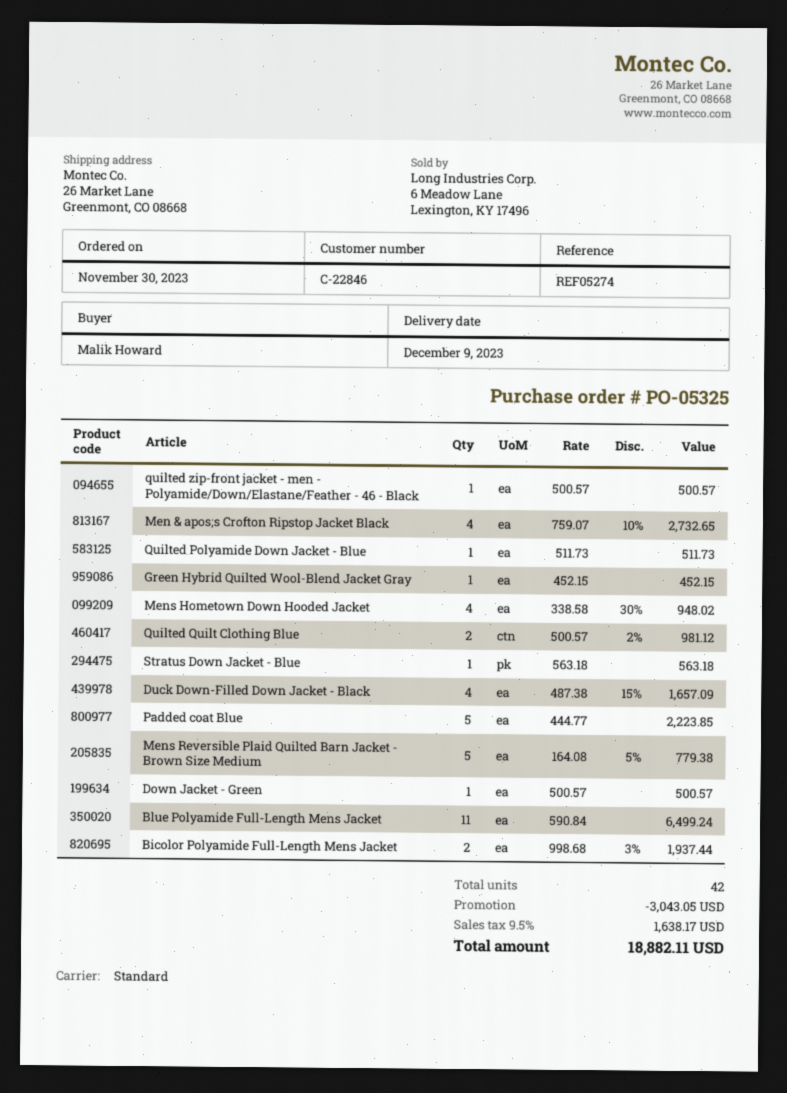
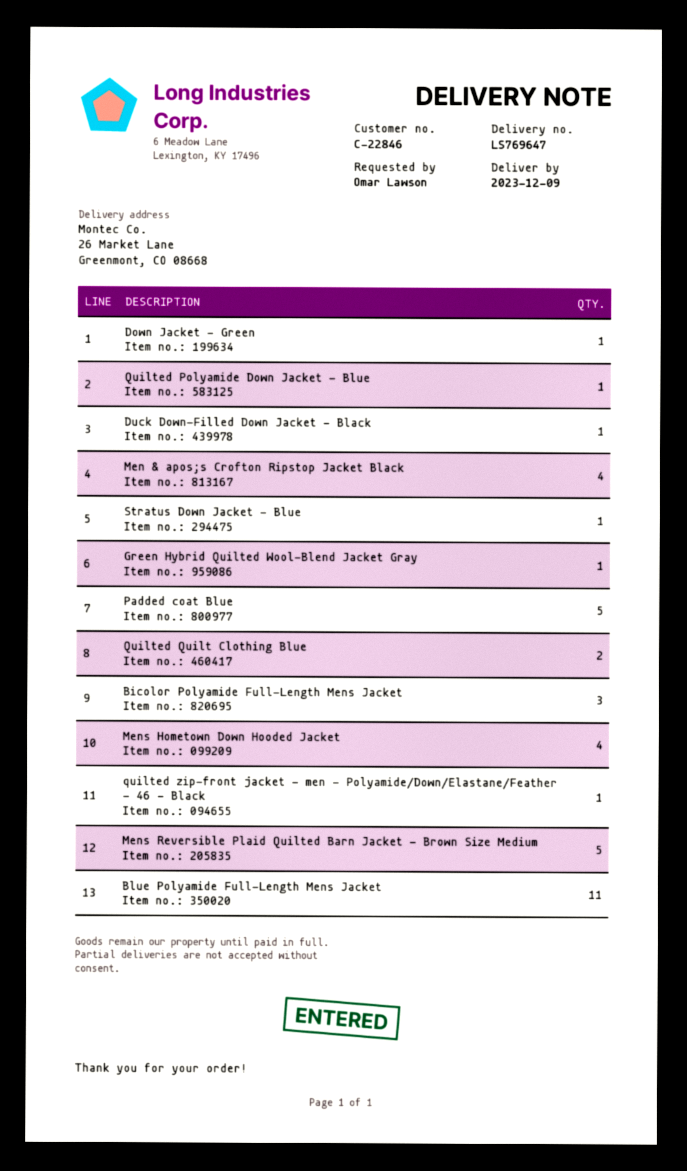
ordered by: Malik Howard -> Omar Lawson
Duck Down-Filled Down Jacket - Black: 4 -> 1
Bicolor Polyamide Full-Length Mens Jacket: 2 -> 3

